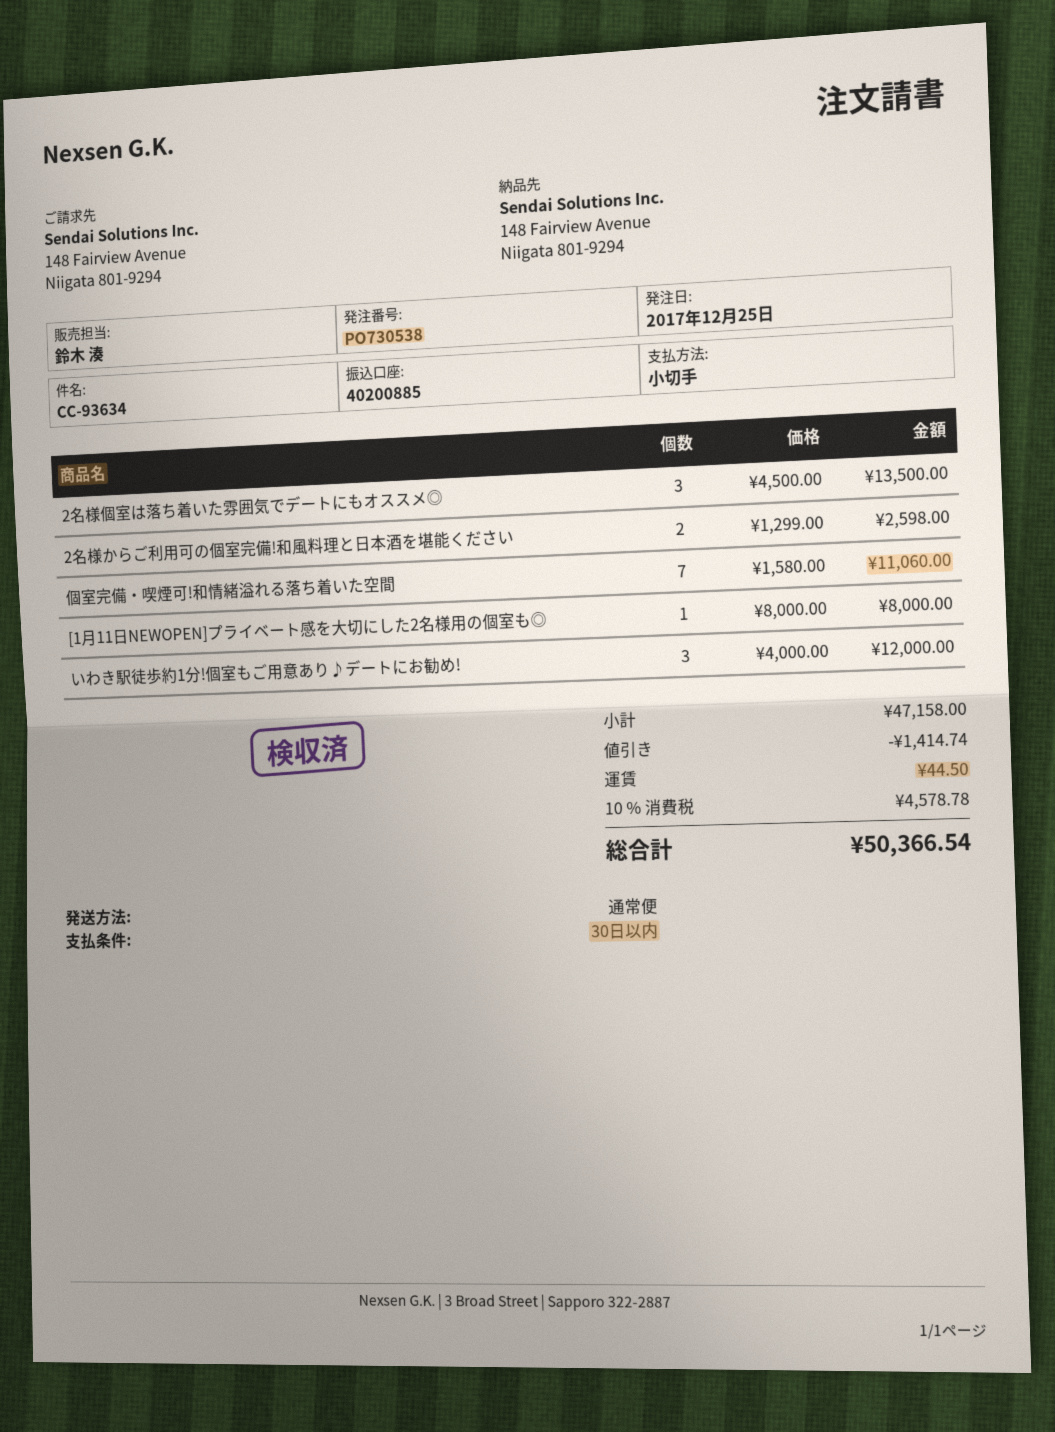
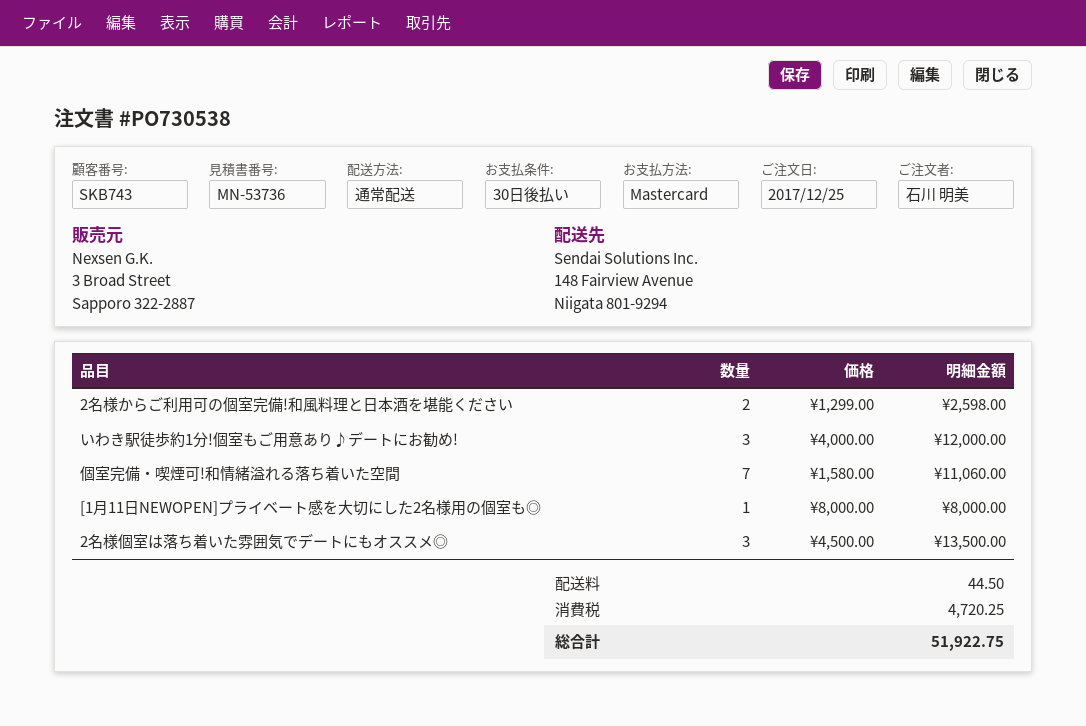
payment method: cheque -> Mastercard
discount: 1414.74 -> none
tax: 4578.78 -> 4720.25
total: 50366.54 -> 51922.75

